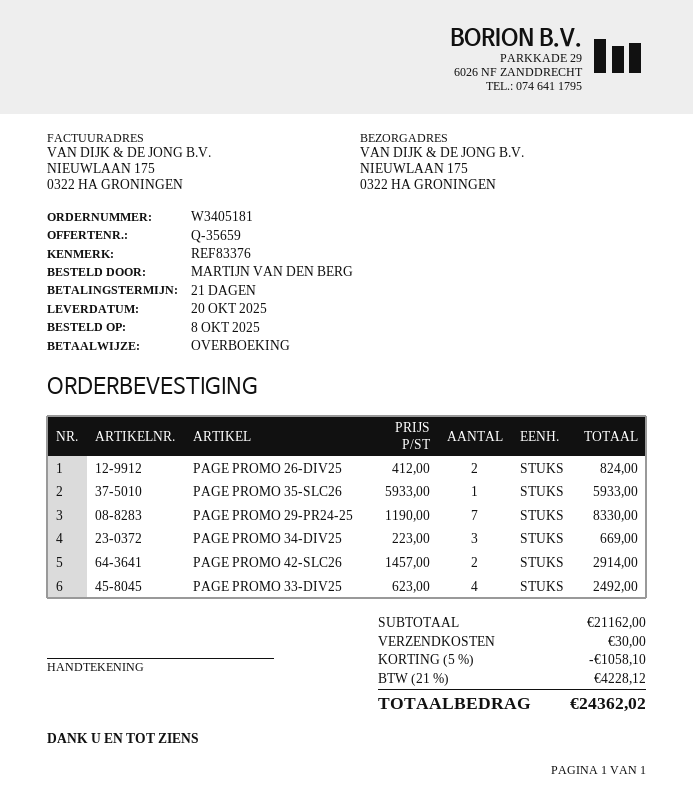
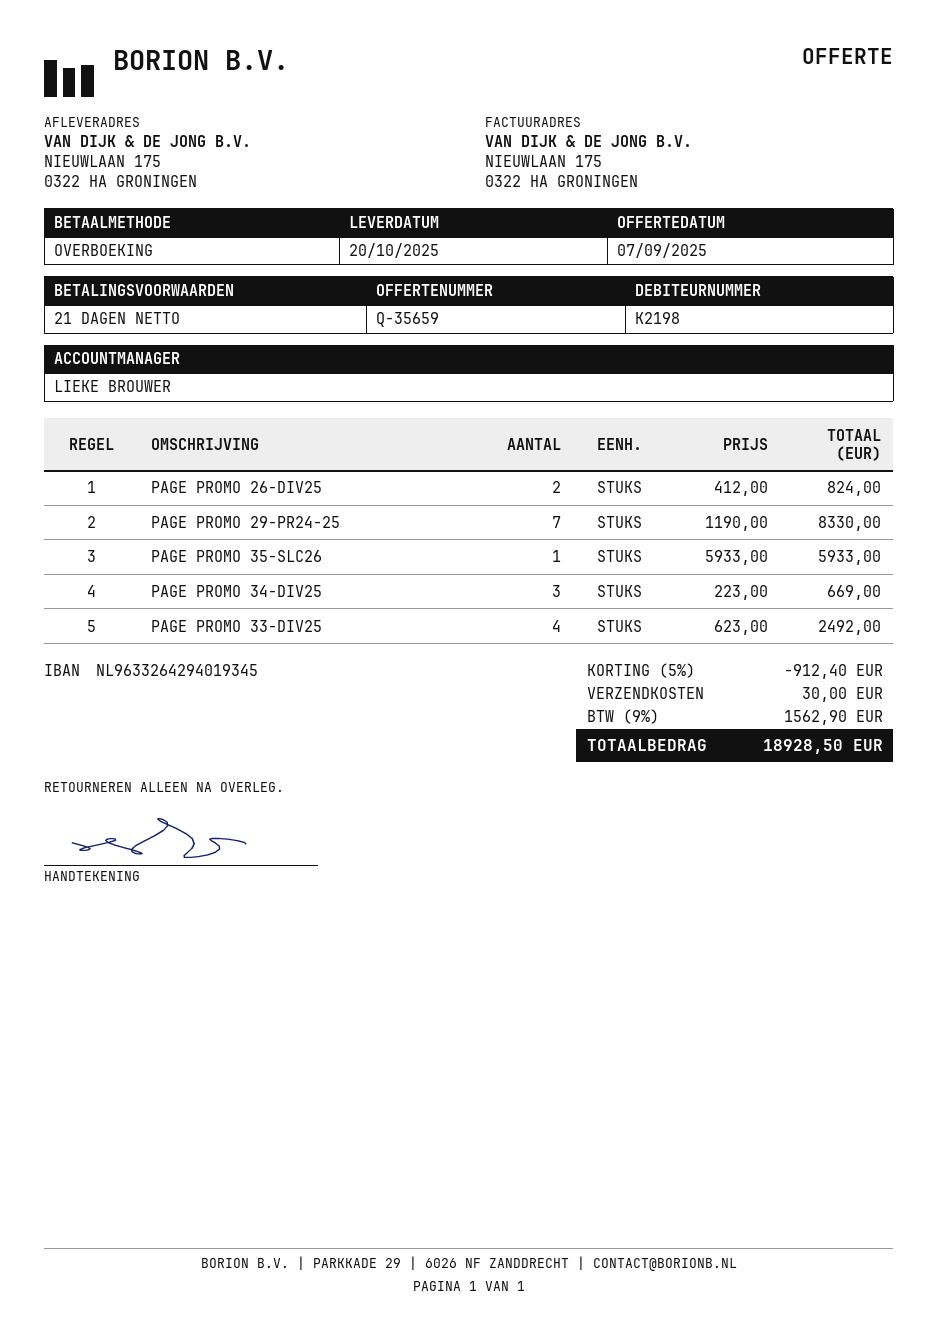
PAGE PROMO 42-SLC26: 2 x 1457.00 = 2914.00 -> none
discount: 5% = 1058.10 -> 5% = 912.40
tax: 21% = 4228.12 -> 9% = 1562.90
total: 24362.02 -> 18928.50

